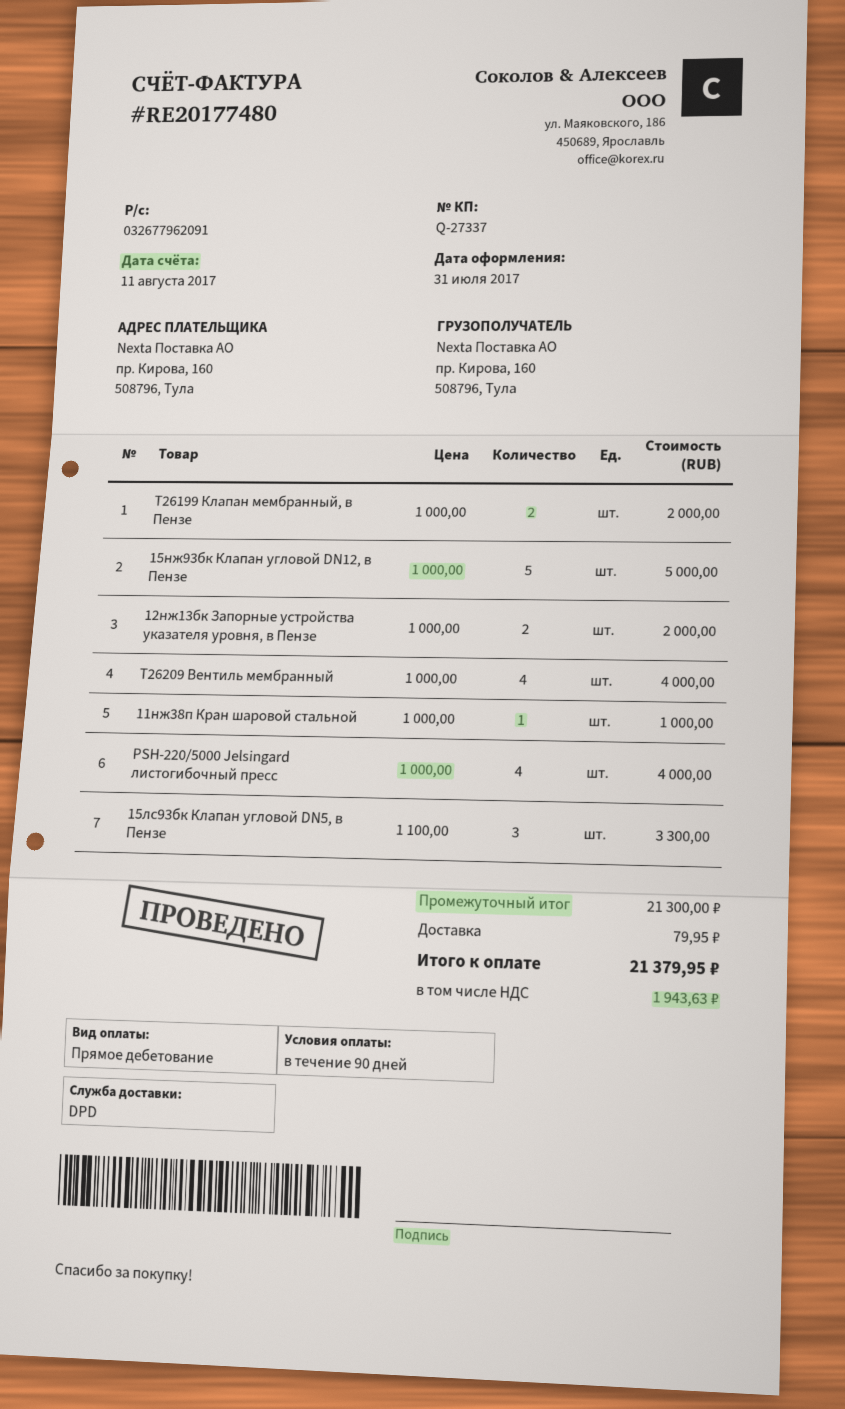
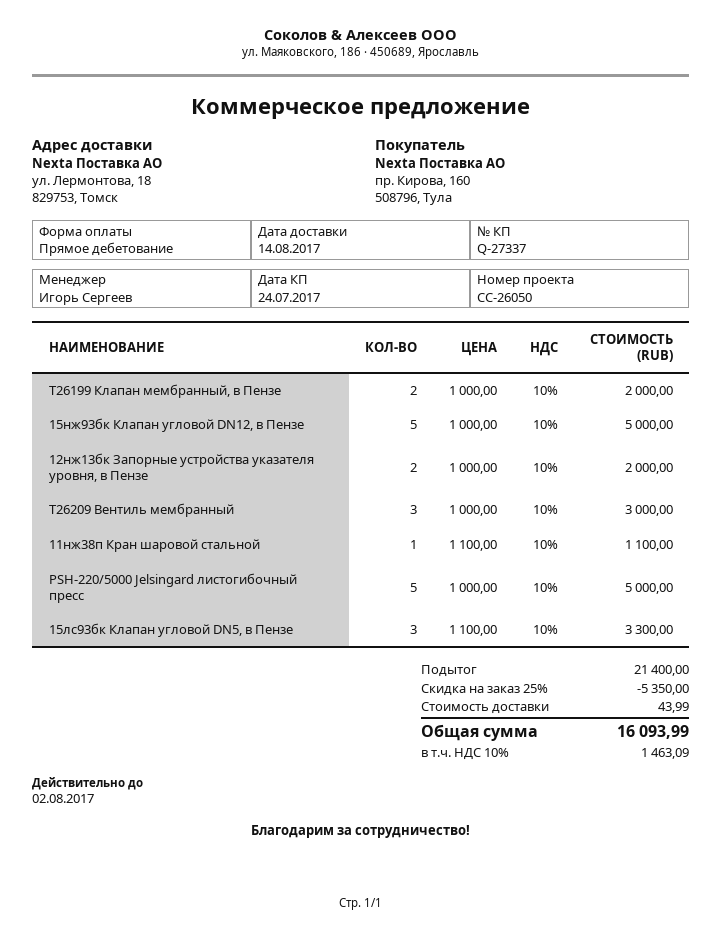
ship to: пр. Кирова, 160, 508796, Тула -> ул. Лермонтова, 18, 829753, Томск
Т26209 Вентиль мембранный: 4 x 1000.00 = 4000.00 -> 3 x 1000.00 = 3000.00
11нж38п Кран шаровой стальной: 1 x 1000.00 = 1000.00 -> 1 x 1100.00 = 1100.00
PSH-220/5000 Jelsingard листогибочный пресс: 4 x 1000.00 = 4000.00 -> 5 x 1000.00 = 5000.00
subtotal: 21300.00 -> 21400.00
discount: none -> 25% = 5350.00
shipping: 79.95 -> 43.99
tax: 1943.63 -> 1463.09
total: 21379.95 -> 16093.99

